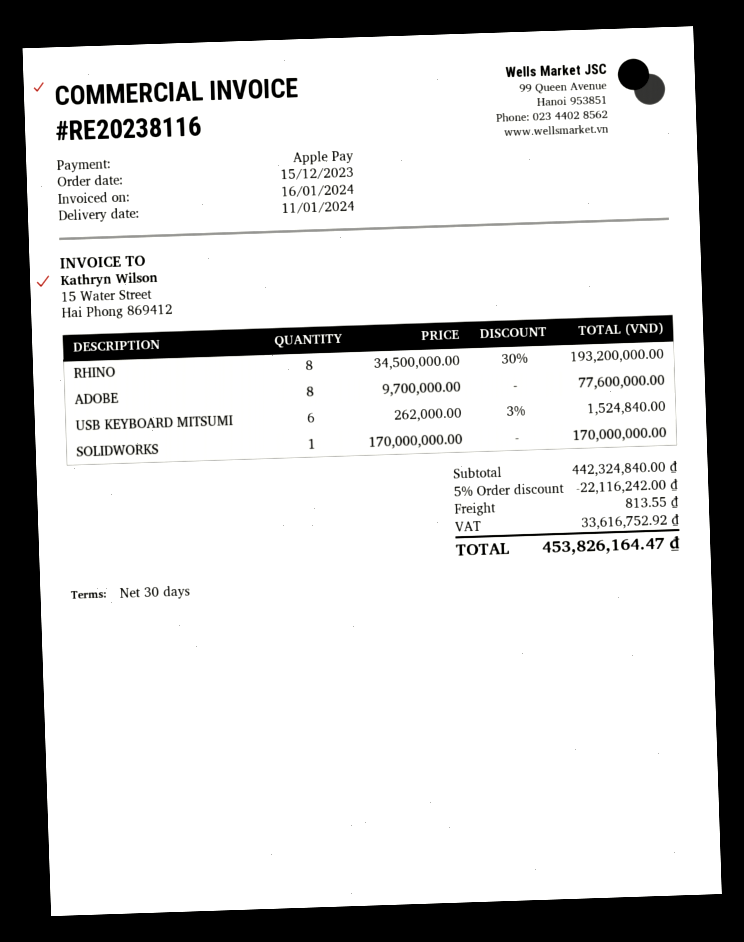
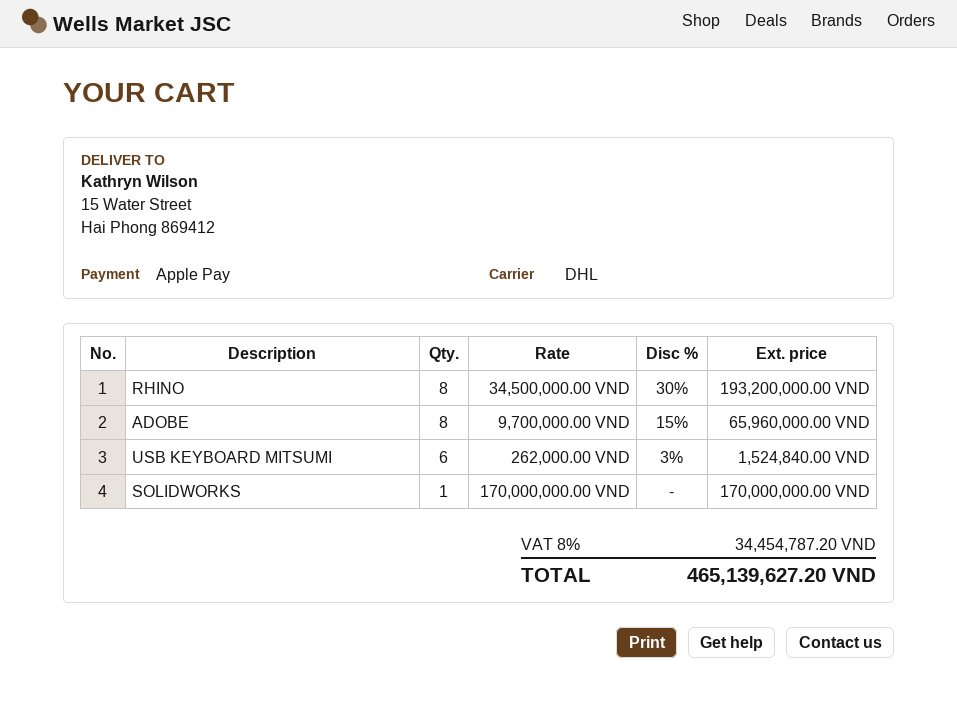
ADOBE: 8 x 9700000.00 = 77600000.00 -> 8 x 9700000.00 - 15% = 65960000.00
discount: 5% = 22116242.00 -> none
shipping: 813.55 -> none
tax: 33616752.92 -> 34454787.20
total: 453826164.47 -> 465139627.20

